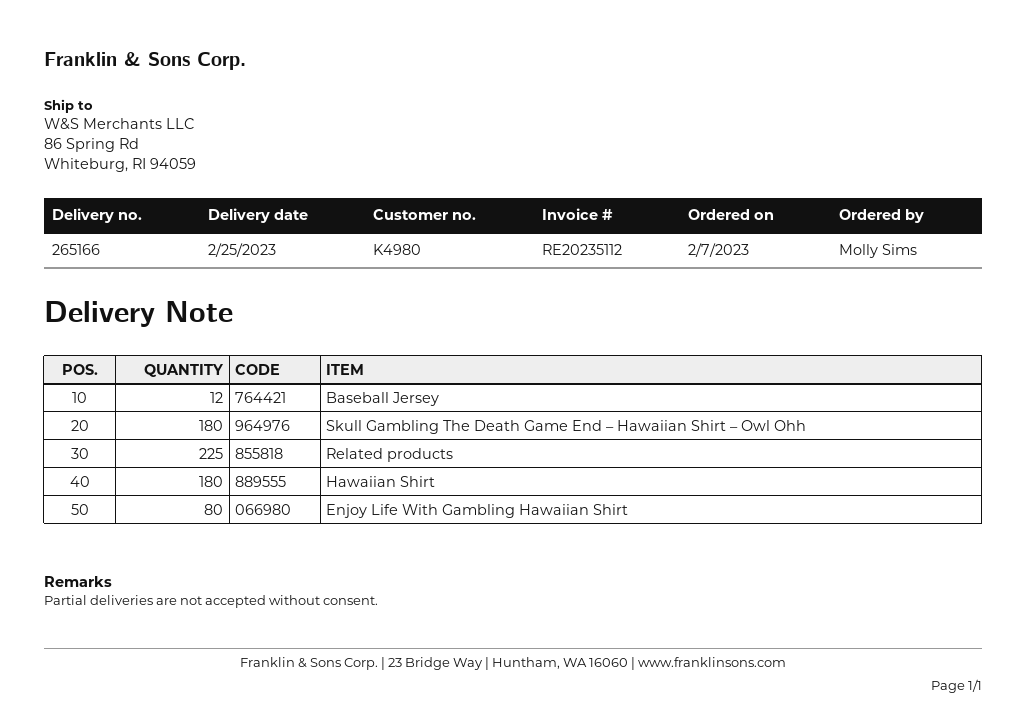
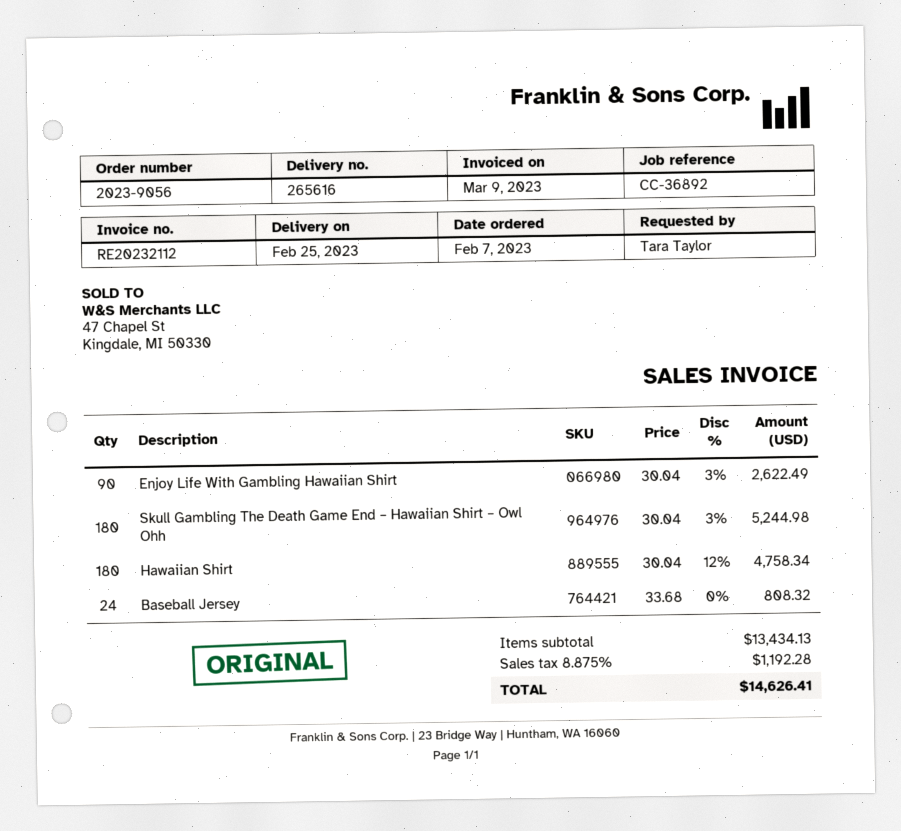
delivery note number: 265166 -> 265616
invoice number: RE20235112 -> RE20232112
ordered by: Molly Sims -> Tara Taylor
Baseball Jersey: 12 -> 24
Related products: 225 -> none
Enjoy Life With Gambling Hawaiian Shirt: 80 -> 90

